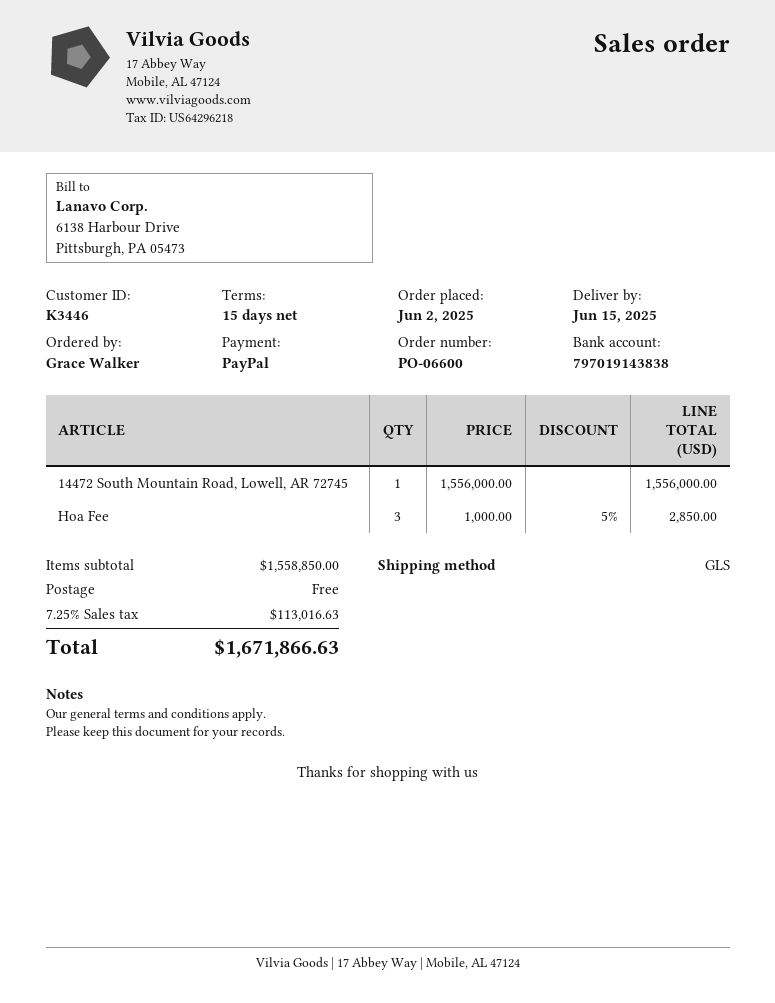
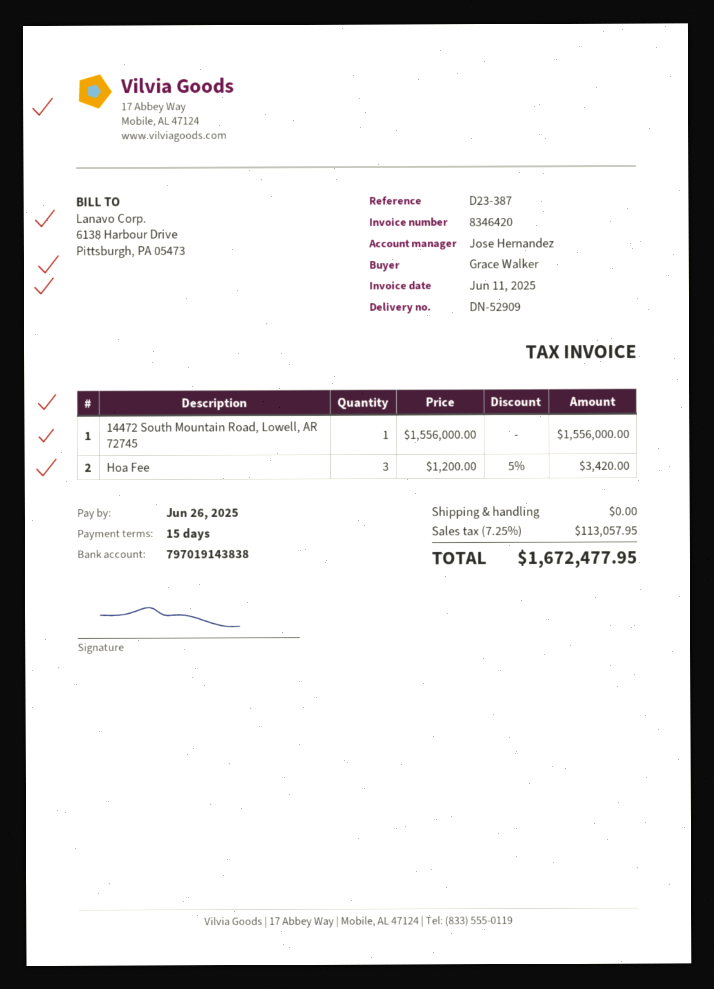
Hoa Fee: 3 x 1000.00 - 5% = 2850.00 -> 3 x 1200.00 - 5% = 3420.00
tax: 7.25% = 113016.63 -> 7.25% = 113057.95
total: 1671866.63 -> 1672477.95

